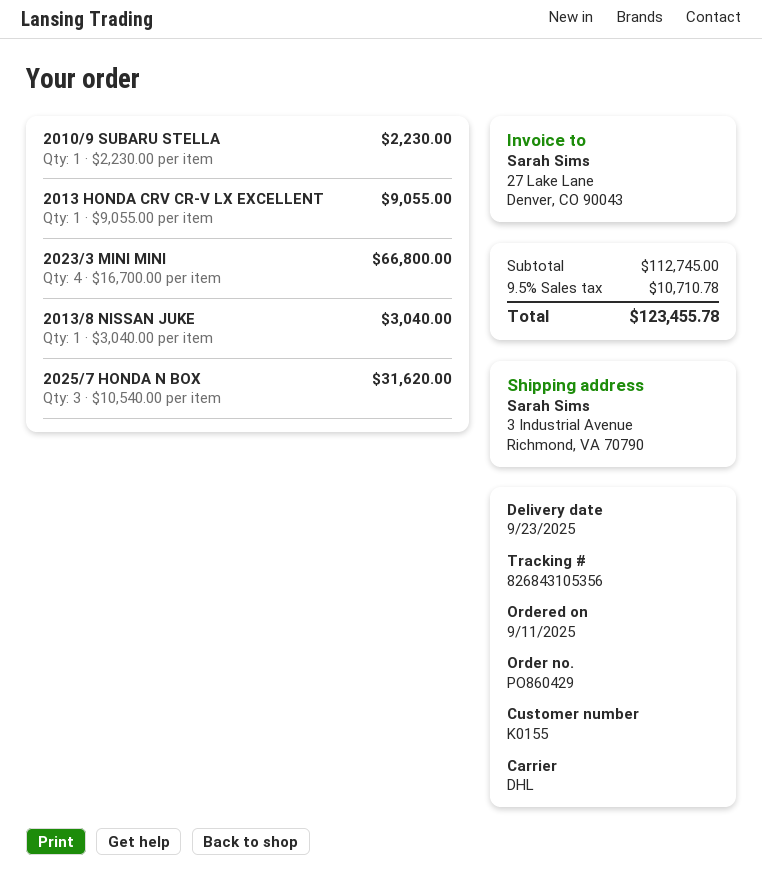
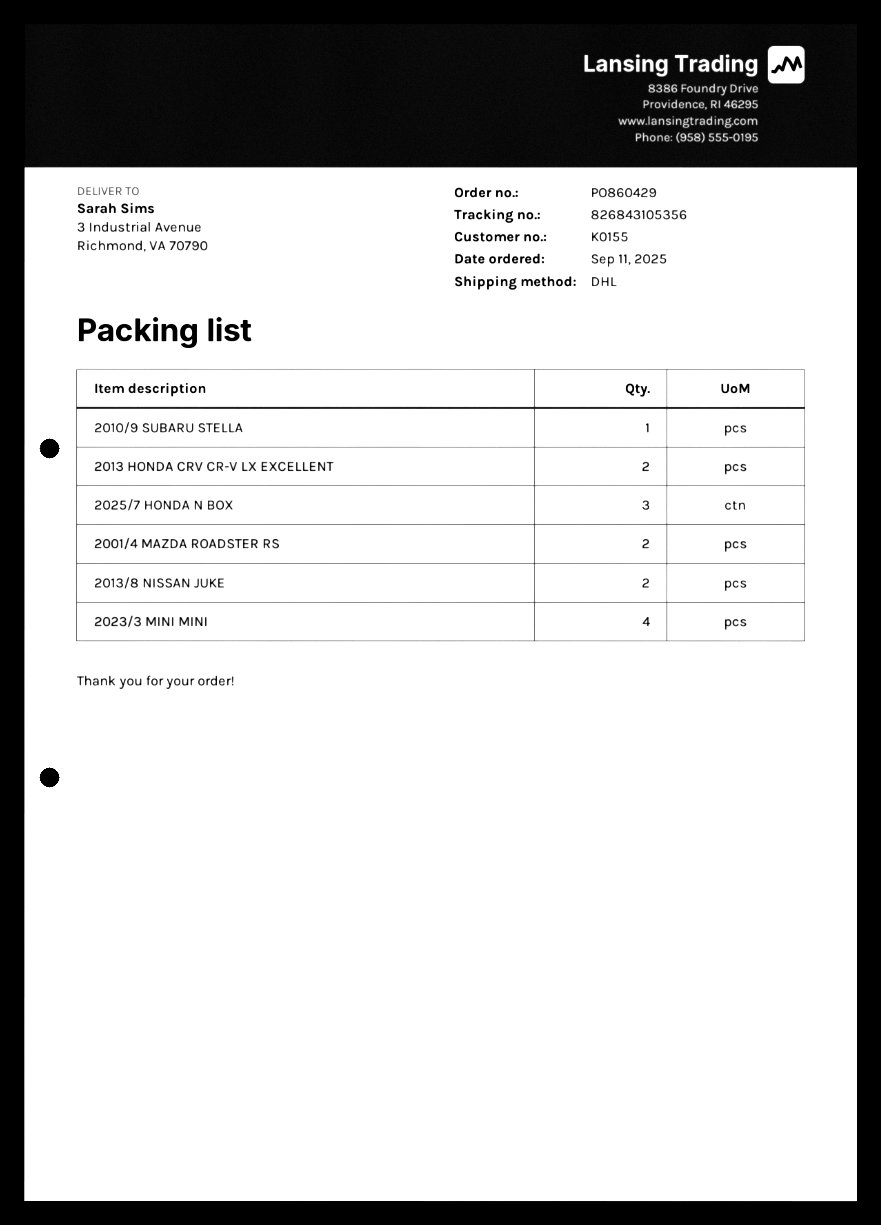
2013 HONDA CRV CR-V LX EXCELLENT: 1 -> 2
2013/8 NISSAN JUKE: 1 -> 2
2001/4 MAZDA ROADSTER RS: none -> 2

